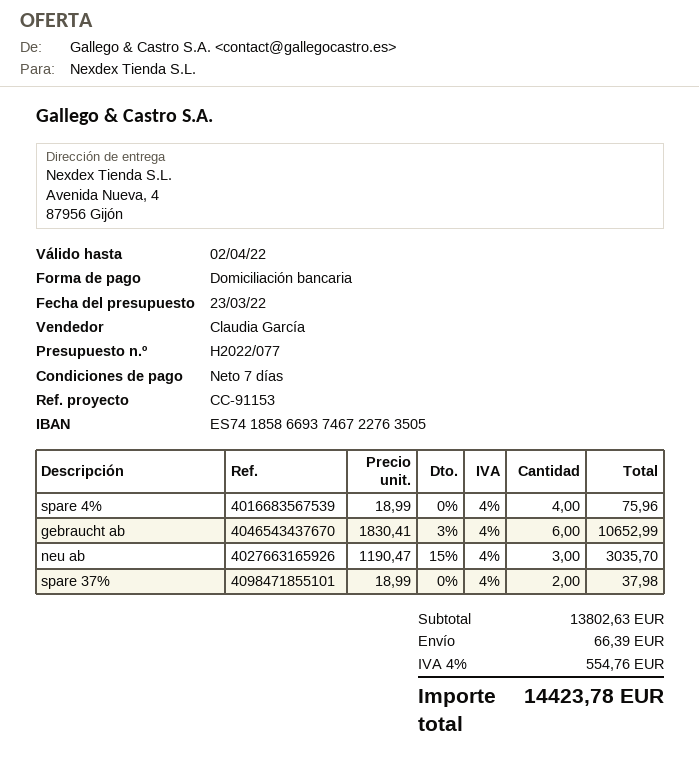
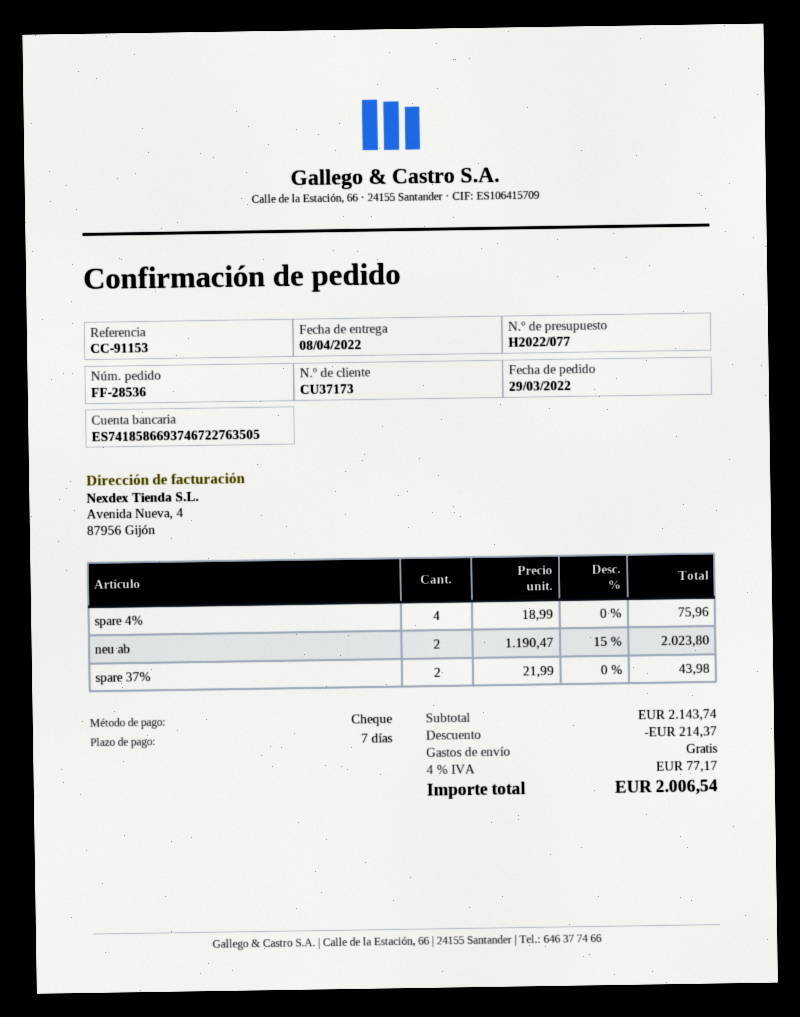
payment method: direct debit -> cheque
gebraucht ab: 6 x 1830.41 - 3% = 10652.99 -> none
neu ab: 3 x 1190.47 - 15% = 3035.70 -> 2 x 1190.47 - 15% = 2023.80
spare 37%: 2 x 18.99 = 37.98 -> 2 x 21.99 = 43.98
subtotal: 13802.63 -> 2143.74
discount: none -> 214.37
shipping: 66.39 -> 0.00
tax: 4% = 554.76 -> 4% = 77.17
total: 14423.78 -> 2006.54

